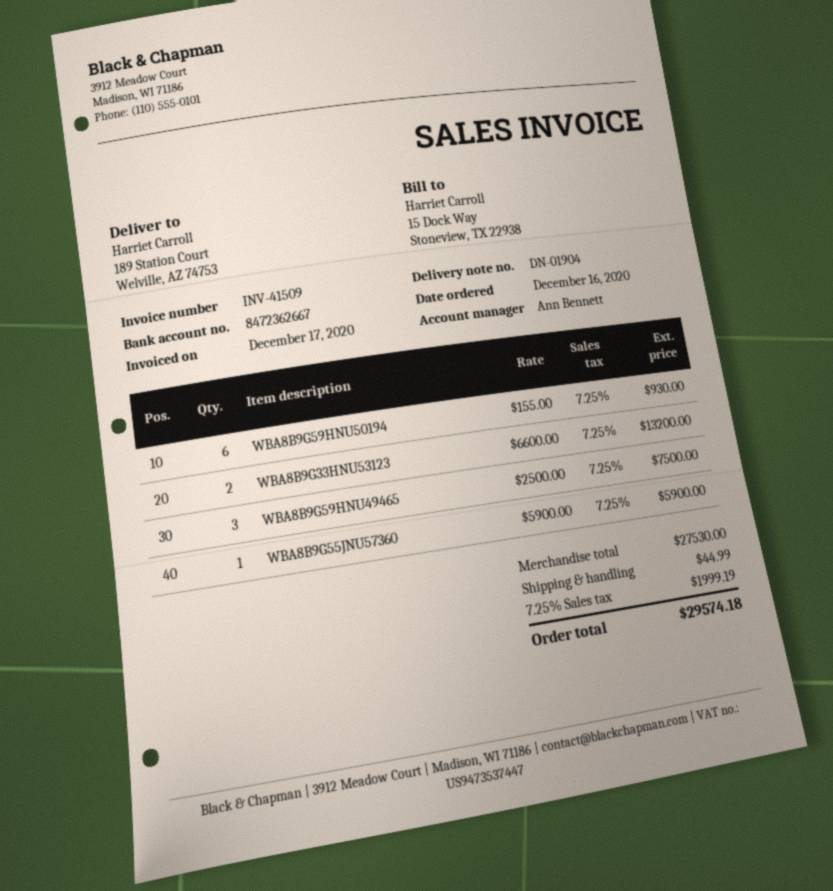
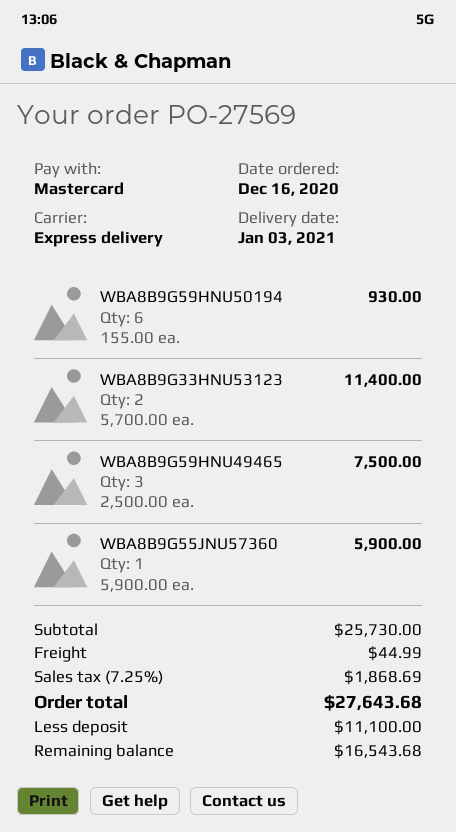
WBA8B9G33HNU53123: 2 x 6600.00 = 13200.00 -> 2 x 5700.00 = 11400.00
subtotal: 27530.00 -> 25730.00
tax: 7.25% = 1999.19 -> 7.25% = 1868.69
total: 29574.18 -> 27643.68

